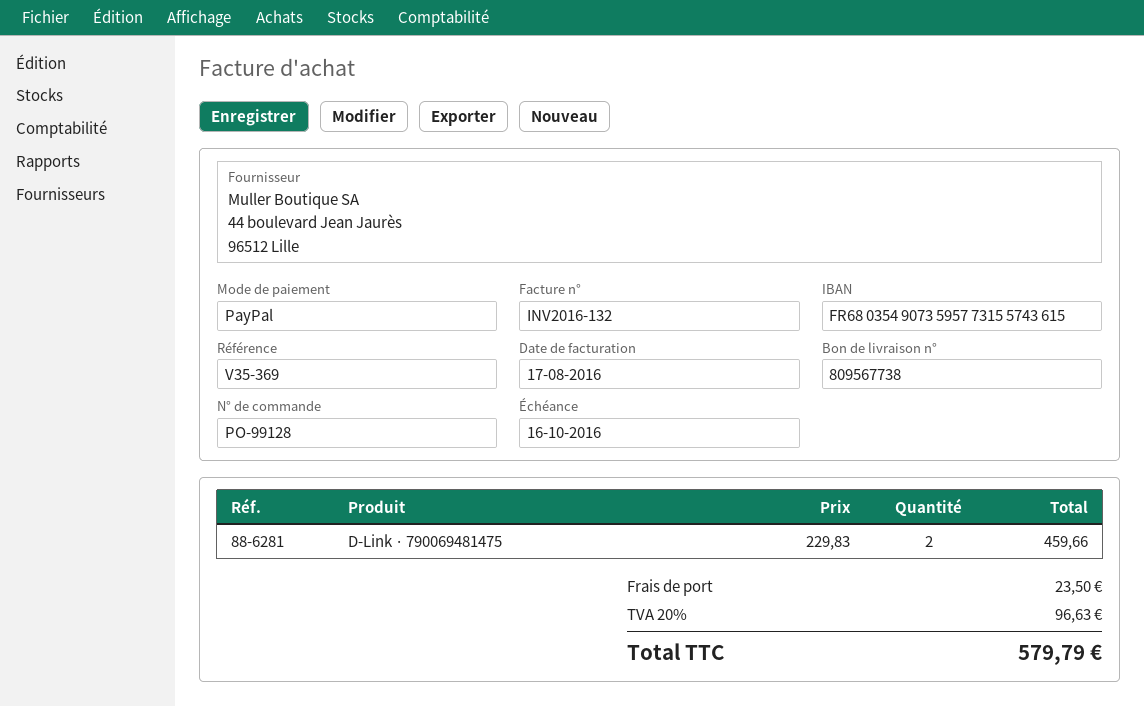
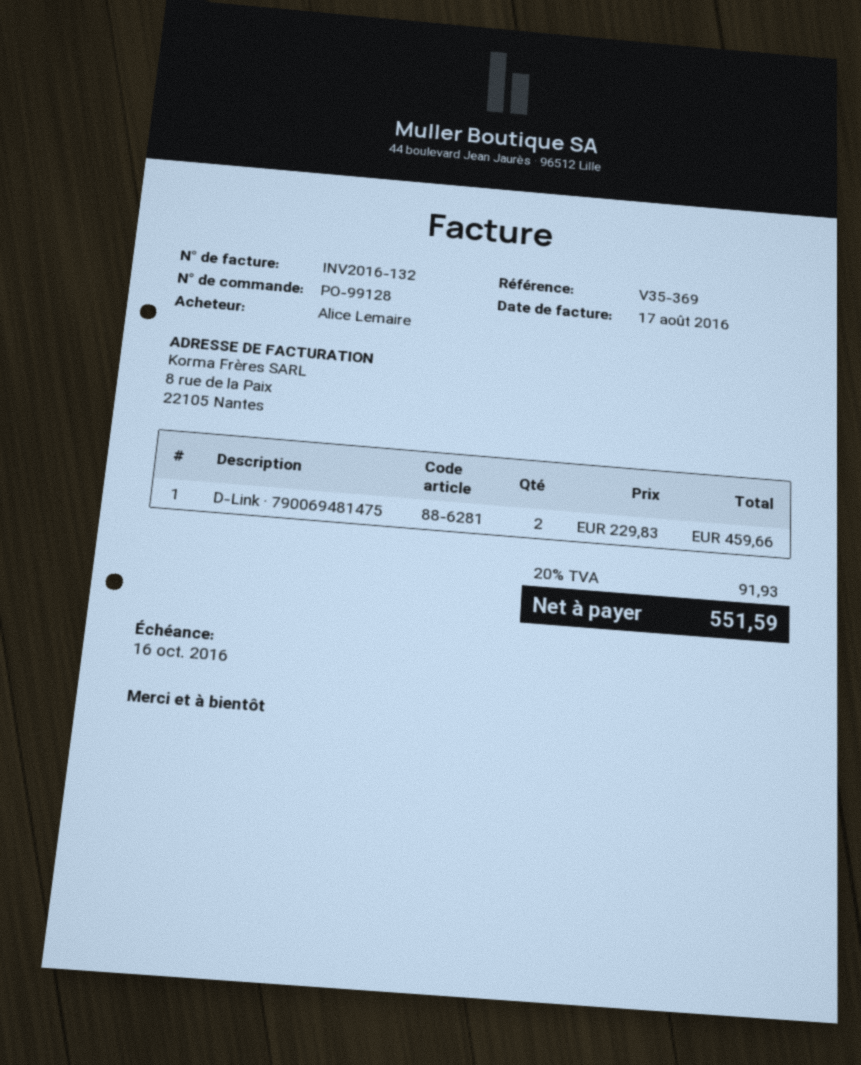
shipping: 23.50 -> none
tax: 20% = 96.63 -> 20% = 91.93
total: 579.79 -> 551.59

